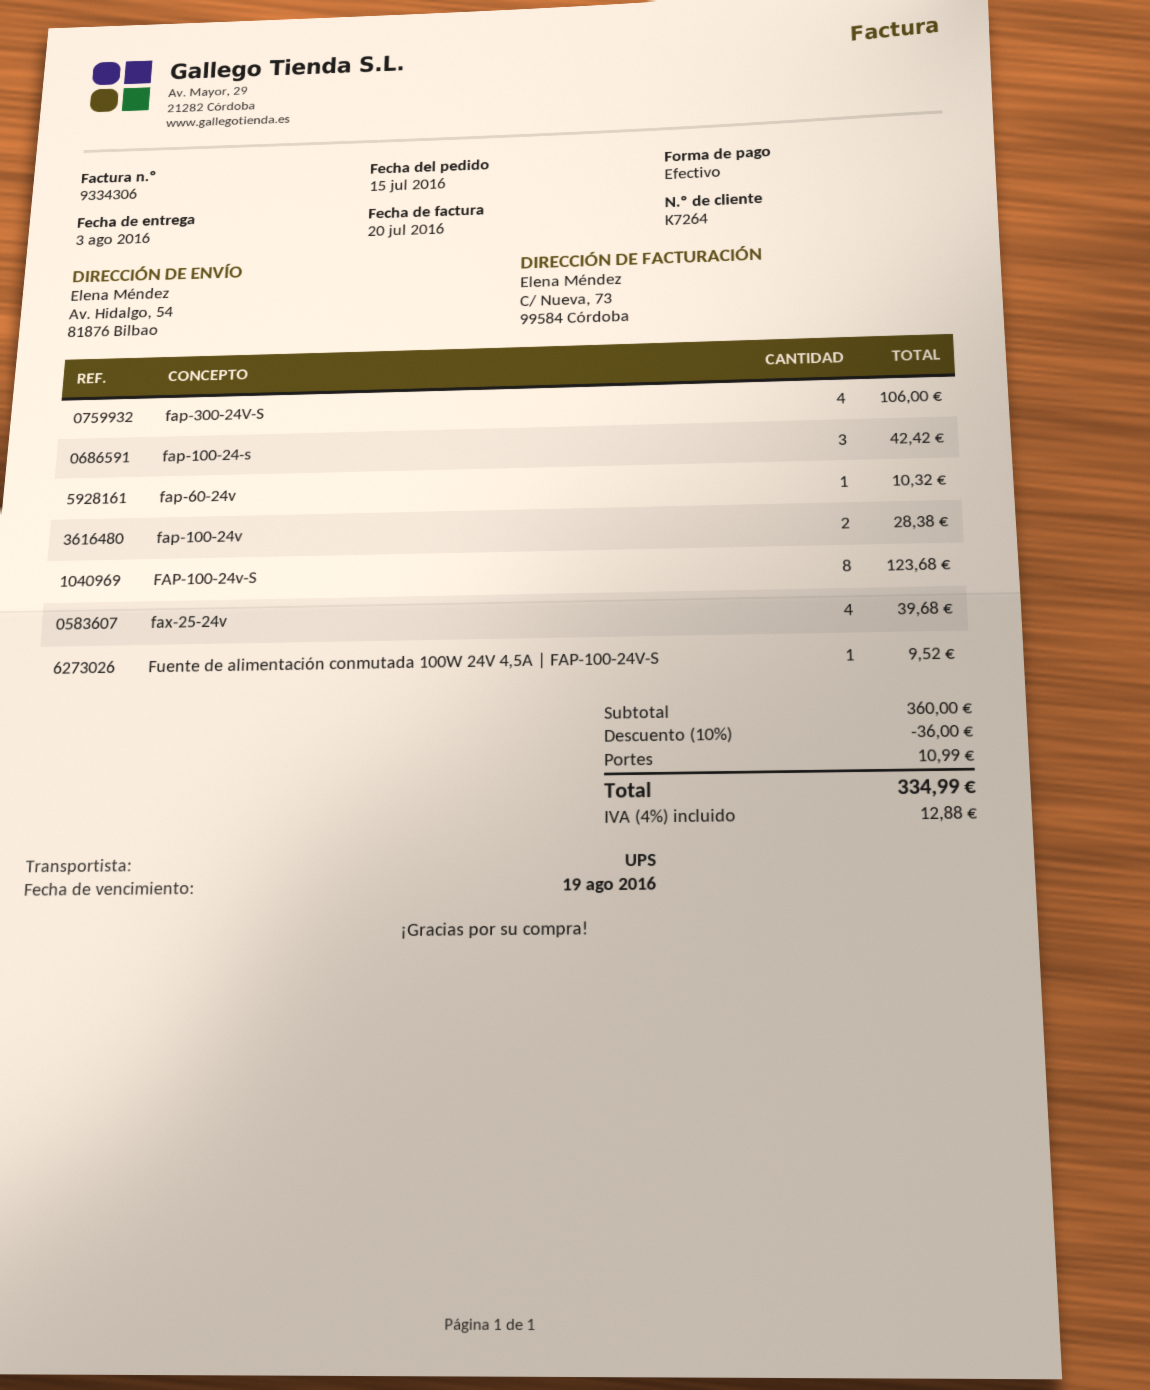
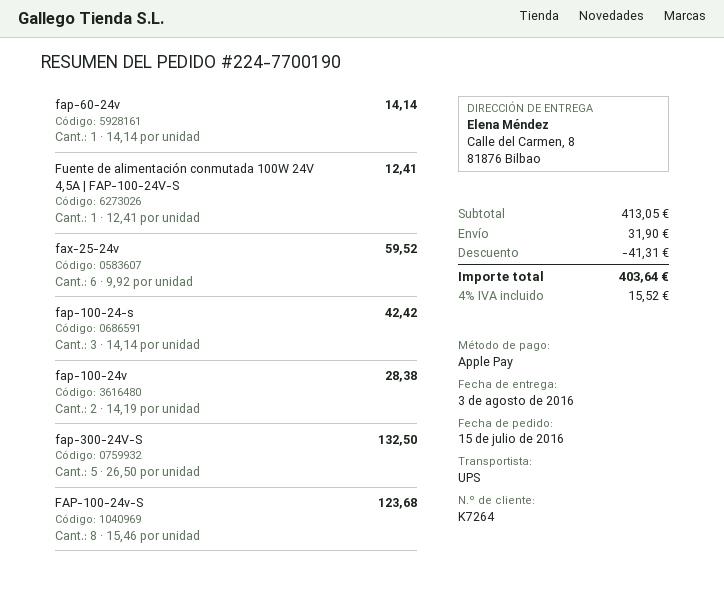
payment method: cash -> Apple Pay
ship to: Av. Hidalgo, 54, 81876 Bilbao -> Calle del Carmen, 8, 81876 Bilbao
fap-300-24V-S: 4 for 106.00 -> 5 for 132.50
fap-60-24v: 1 for 10.32 -> 1 for 14.14
fax-25-24v: 4 for 39.68 -> 6 for 59.52
Fuente de alimentación conmutada 100W 24V 4,5A | FAP-100-24V-S: 1 for 9.52 -> 1 for 12.41
subtotal: 360.00 -> 413.05
discount: 36.00 -> 41.31
shipping: 10.99 -> 31.90
tax: 4% = 12.88 -> 4% = 15.52
total: 334.99 -> 403.64

